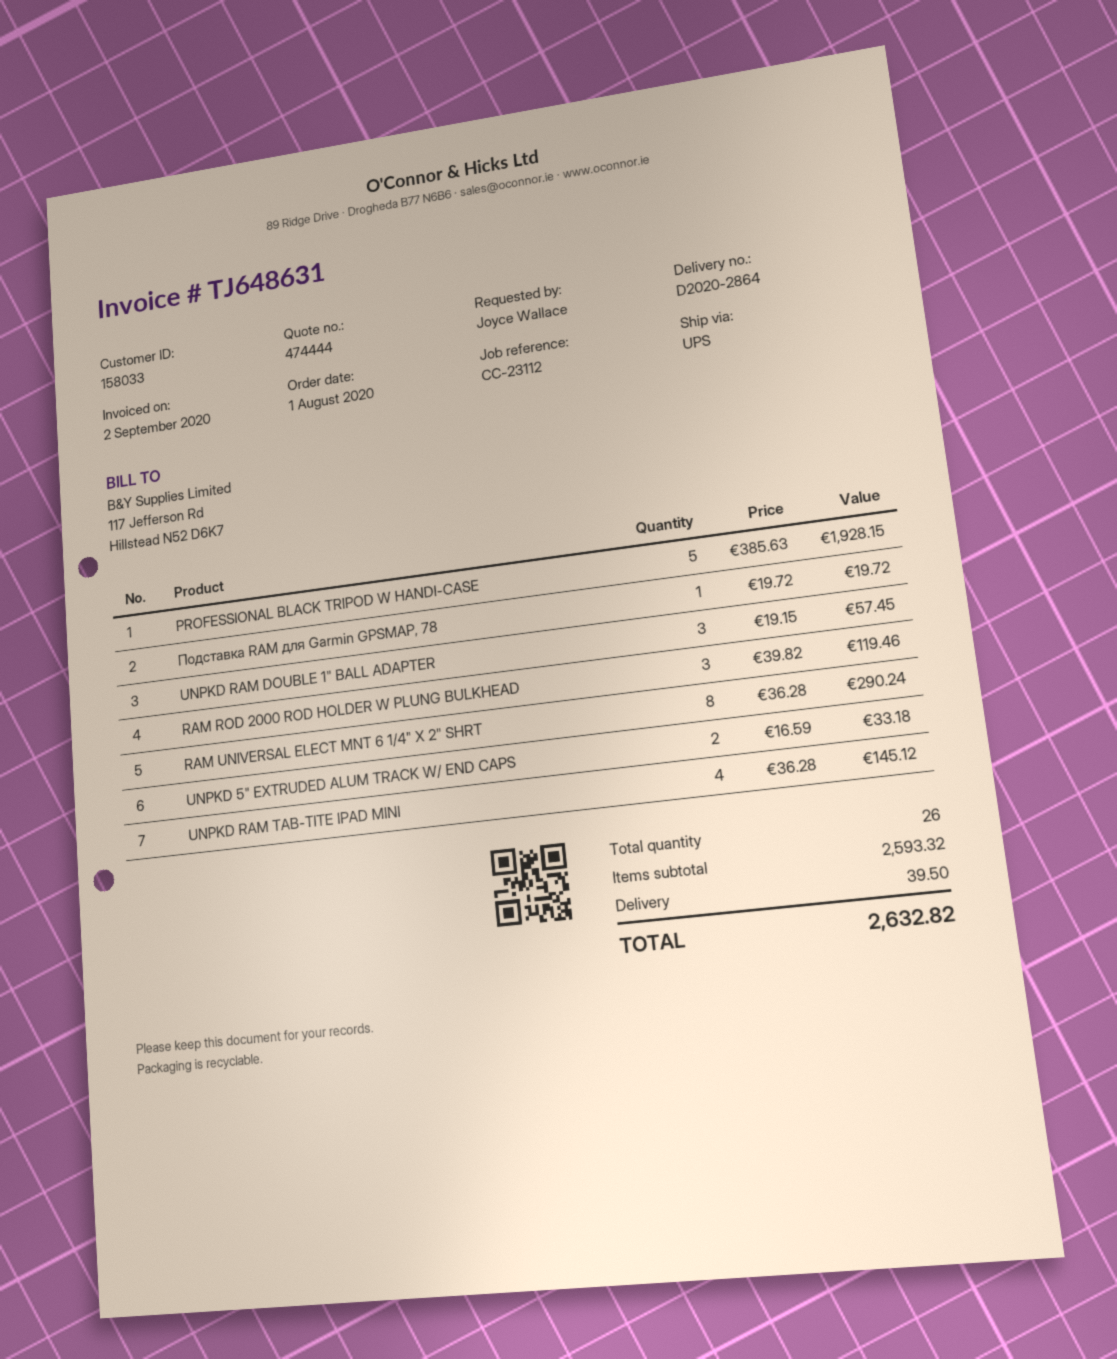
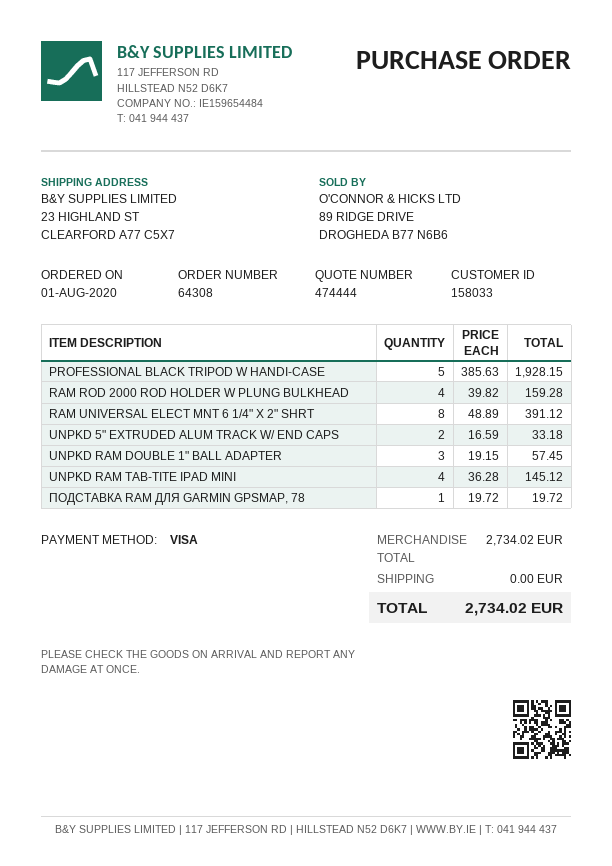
RAM ROD 2000 ROD HOLDER W PLUNG BULKHEAD: 3 x 39.82 = 119.46 -> 4 x 39.82 = 159.28
RAM UNIVERSAL ELECT MNT 6 1/4" X 2" SHRT: 8 x 36.28 = 290.24 -> 8 x 48.89 = 391.12
subtotal: 2593.32 -> 2734.02
shipping: 39.50 -> 0.00
total: 2632.82 -> 2734.02

